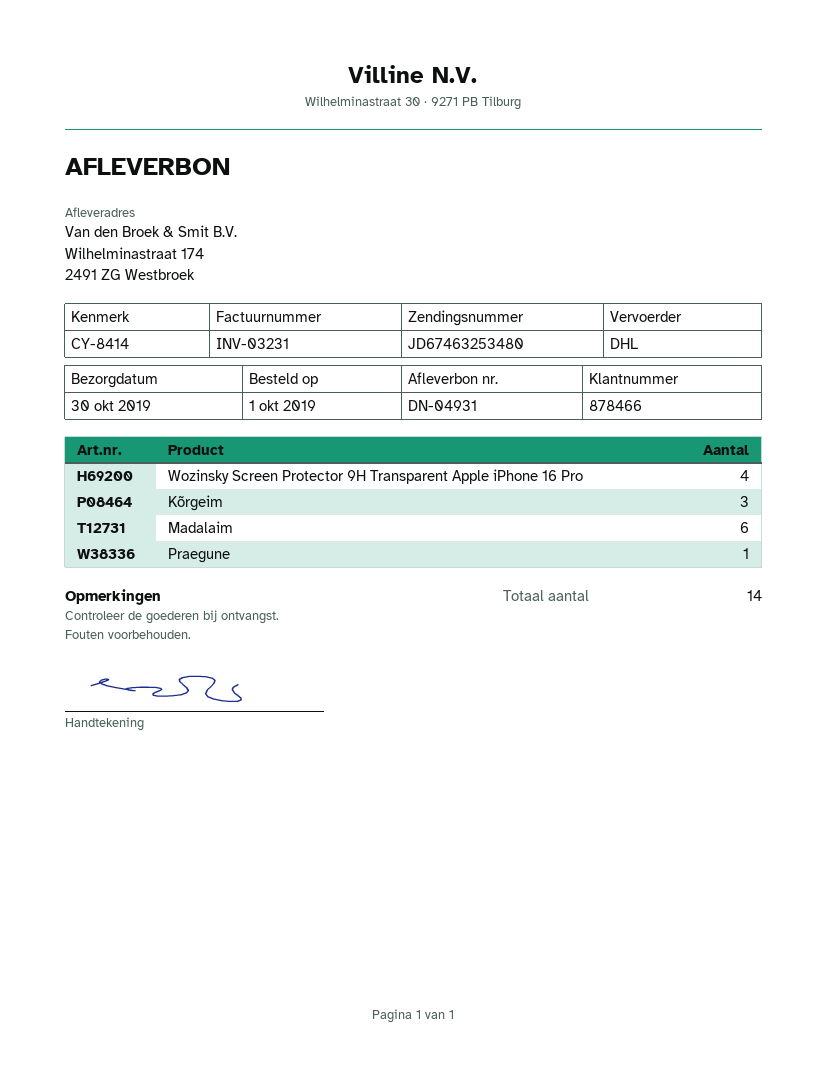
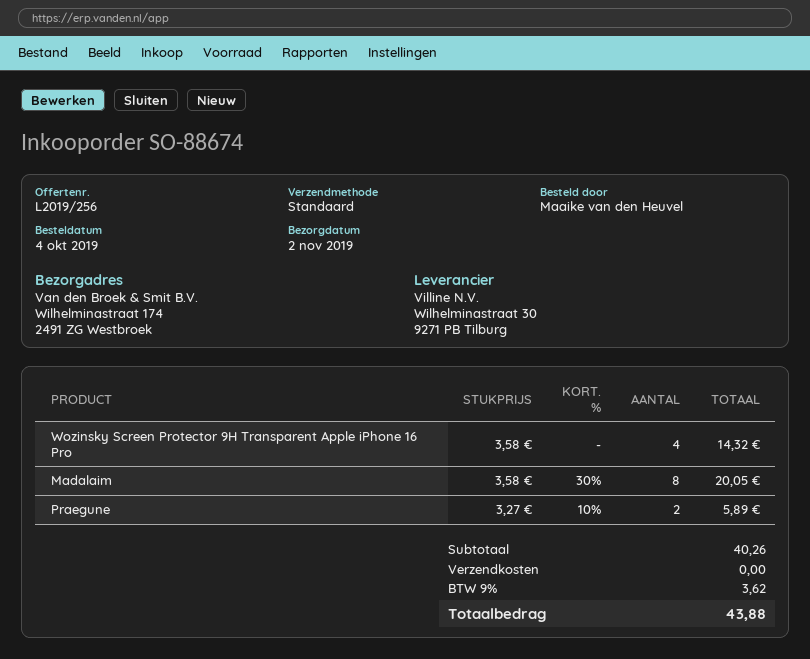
order date: 2019-10-01 -> 2019-10-04
delivery date: 2019-10-30 -> 2019-11-02
shipping method: DHL -> standard
Kõrgeim: 3 -> none
Madalaim: 6 -> 8
Praegune: 1 -> 2

